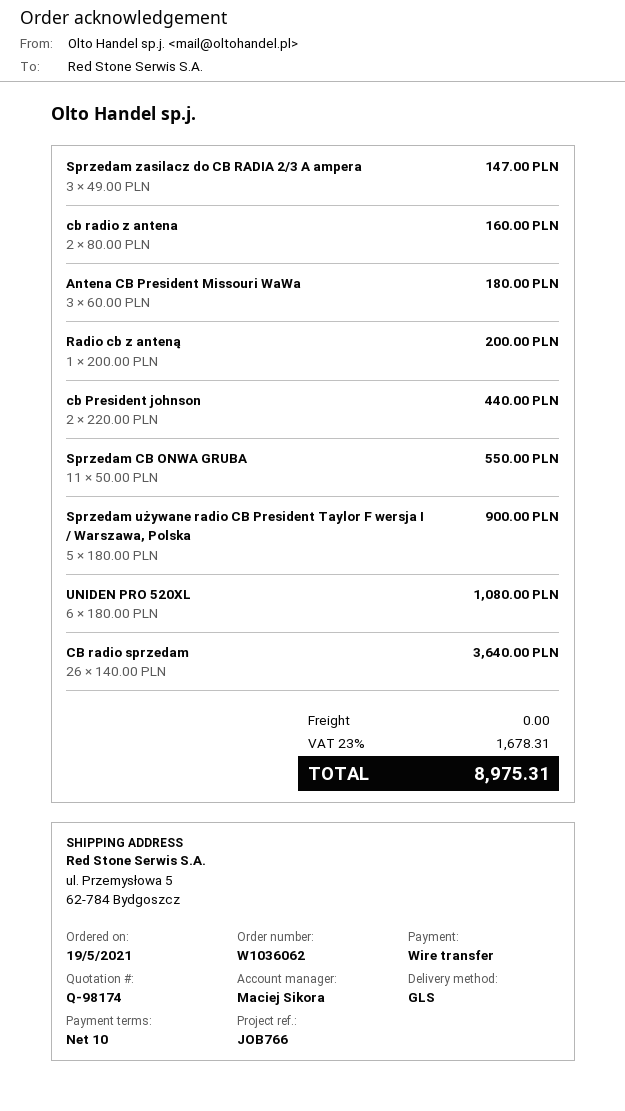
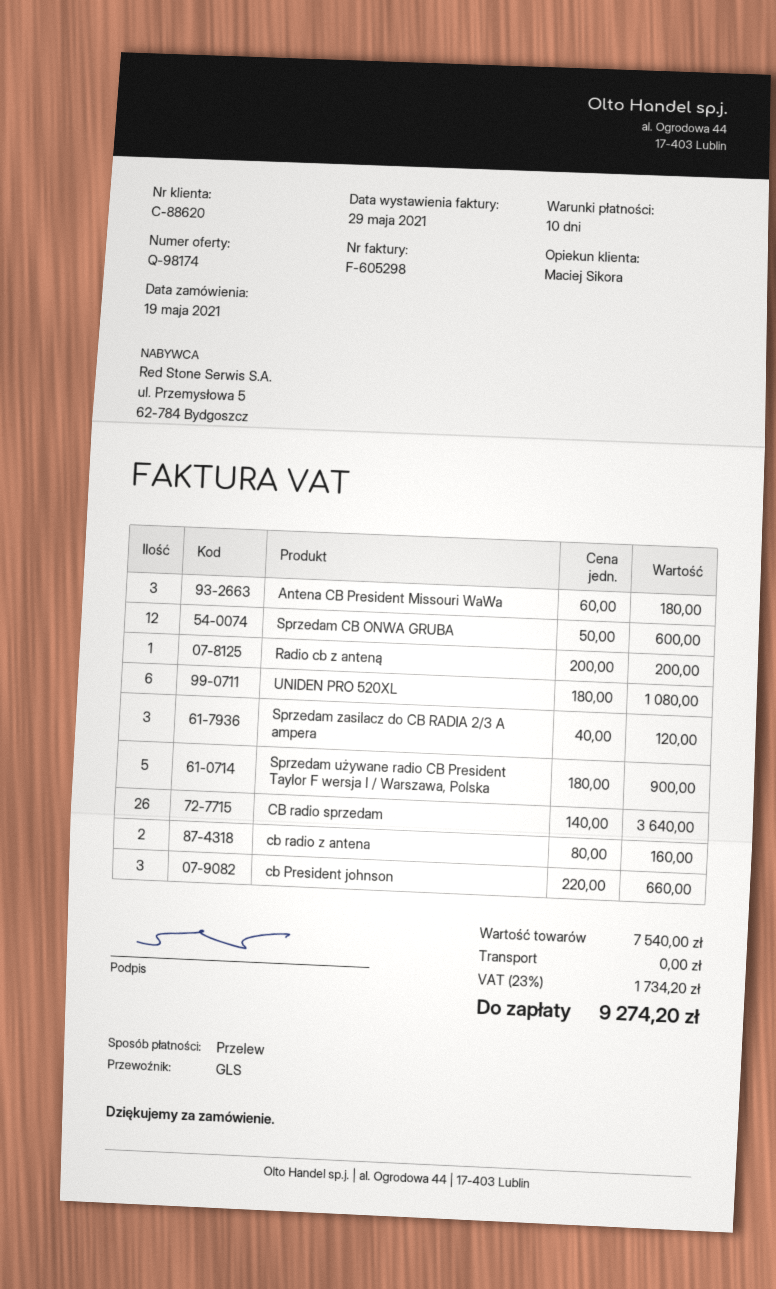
Sprzedam zasilacz do CB RADIA 2/3 A ampera: 3 x 49.00 = 147.00 -> 3 x 40.00 = 120.00
cb President johnson: 2 x 220.00 = 440.00 -> 3 x 220.00 = 660.00
Sprzedam CB ONWA GRUBA: 11 x 50.00 = 550.00 -> 12 x 50.00 = 600.00
tax: 23% = 1678.31 -> 23% = 1734.20
total: 8975.31 -> 9274.20

